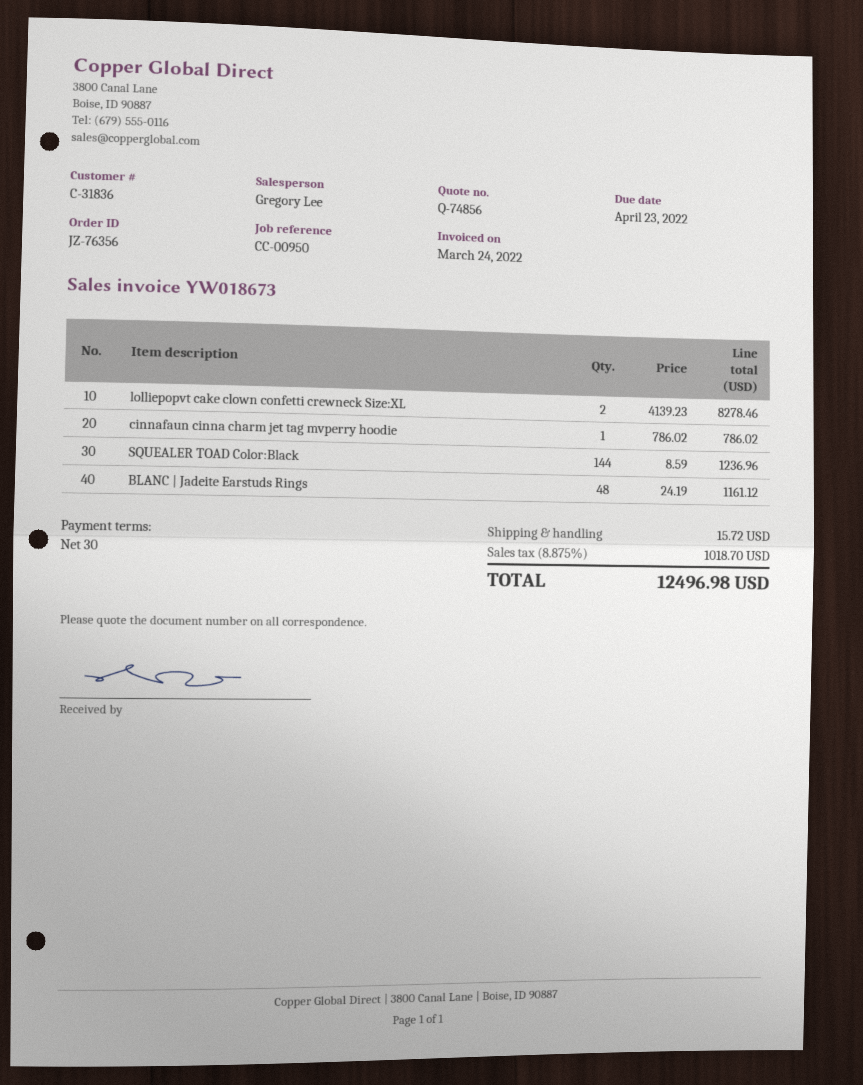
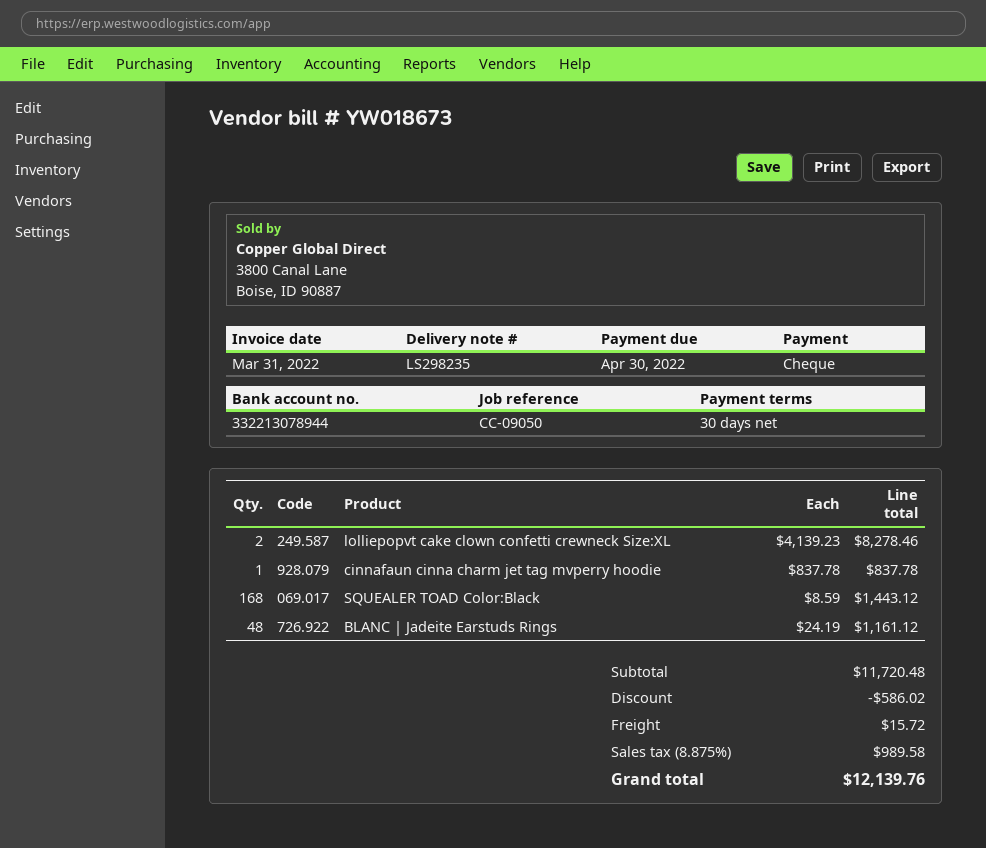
invoice date: 2022-03-24 -> 2022-03-31
due date: 2022-04-23 -> 2022-04-30
reference: CC-00950 -> CC-09050
cinnafaun cinna charm jet tag mvperry hoodie: 1 x 786.02 = 786.02 -> 1 x 837.78 = 837.78
SQUEALER TOAD Color:Black: 144 x 8.59 = 1236.96 -> 168 x 8.59 = 1443.12
discount: none -> 586.02
tax: 8.875% = 1018.70 -> 8.875% = 989.58
total: 12496.98 -> 12139.76

